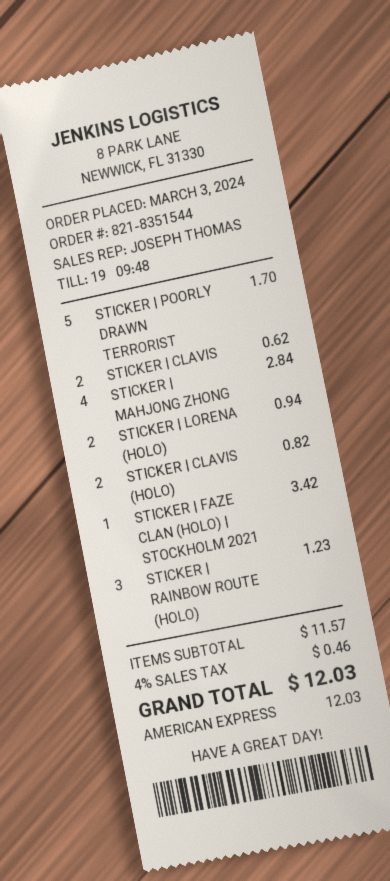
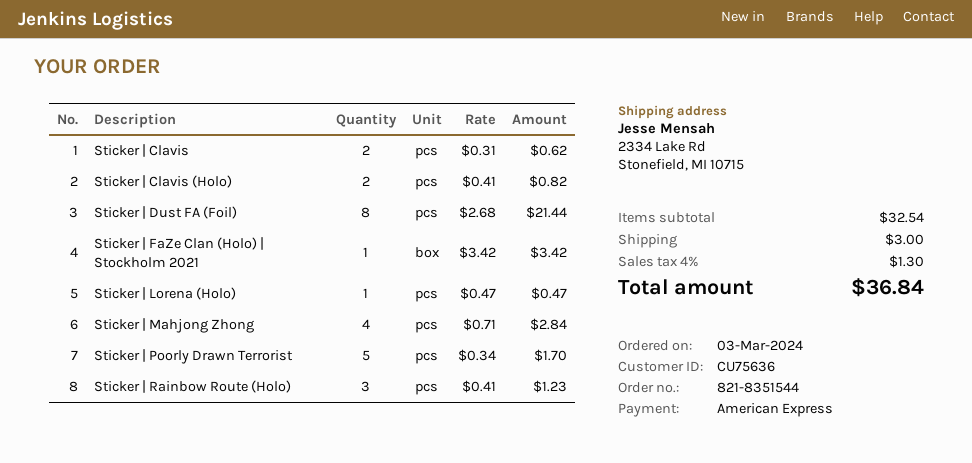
STICKER | LORENA (HOLO): 2 for 0.94 -> 1 for 0.47
Sticker | Dust FA (Foil): none -> 8 for 21.44
subtotal: 11.57 -> 32.54
shipping: none -> 3.00
tax: 4% = 0.46 -> 4% = 1.30
total: 12.03 -> 36.84

